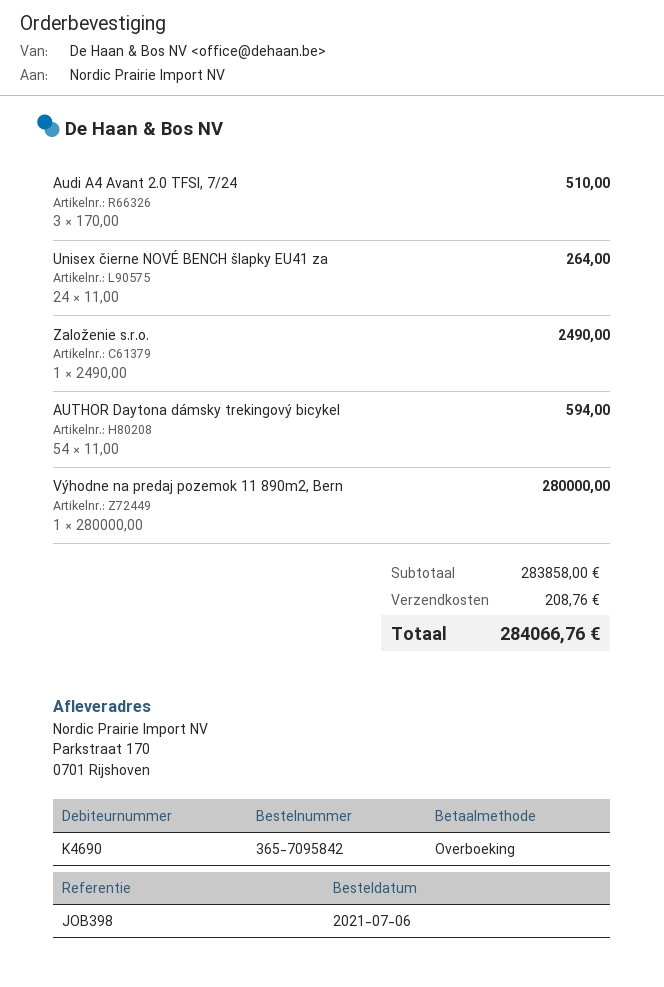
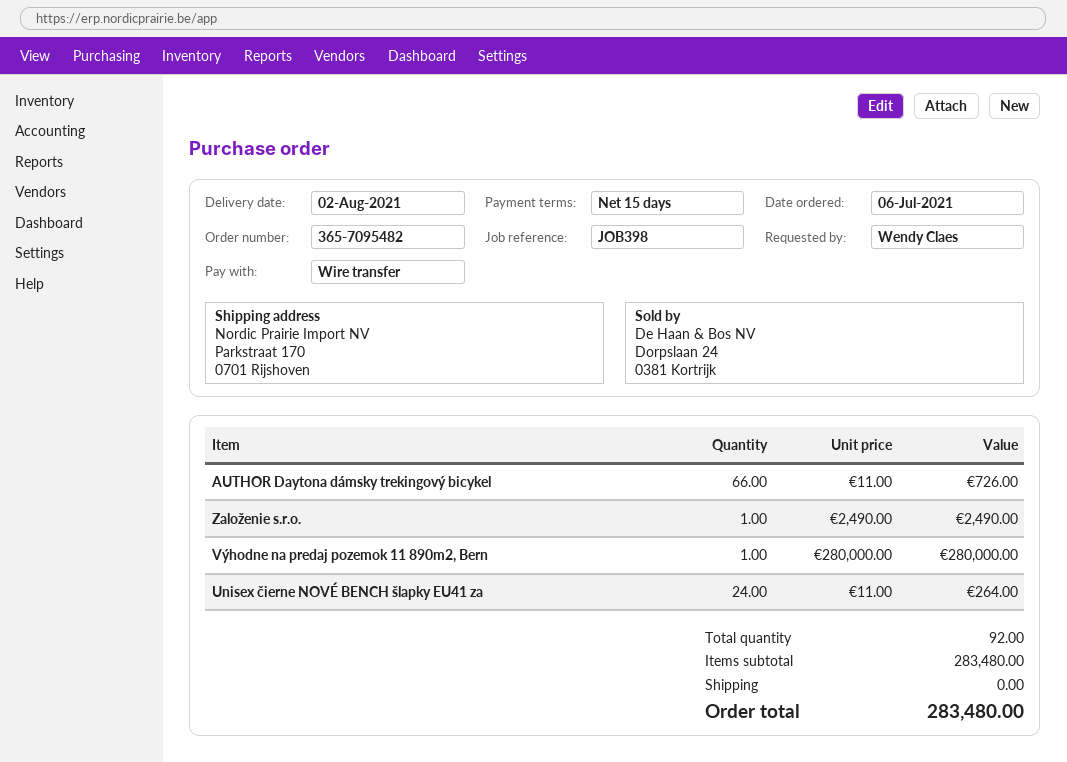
order number: 365-7095842 -> 365-7095482
Audi A4 Avant 2.0 TFSI, 7/24: 3 x 170.00 = 510.00 -> none
AUTHOR Daytona dámsky trekingový bicykel: 54 x 11.00 = 594.00 -> 66 x 11.00 = 726.00
subtotal: 283858.00 -> 283480.00
shipping: 208.76 -> 0.00
total: 284066.76 -> 283480.00

